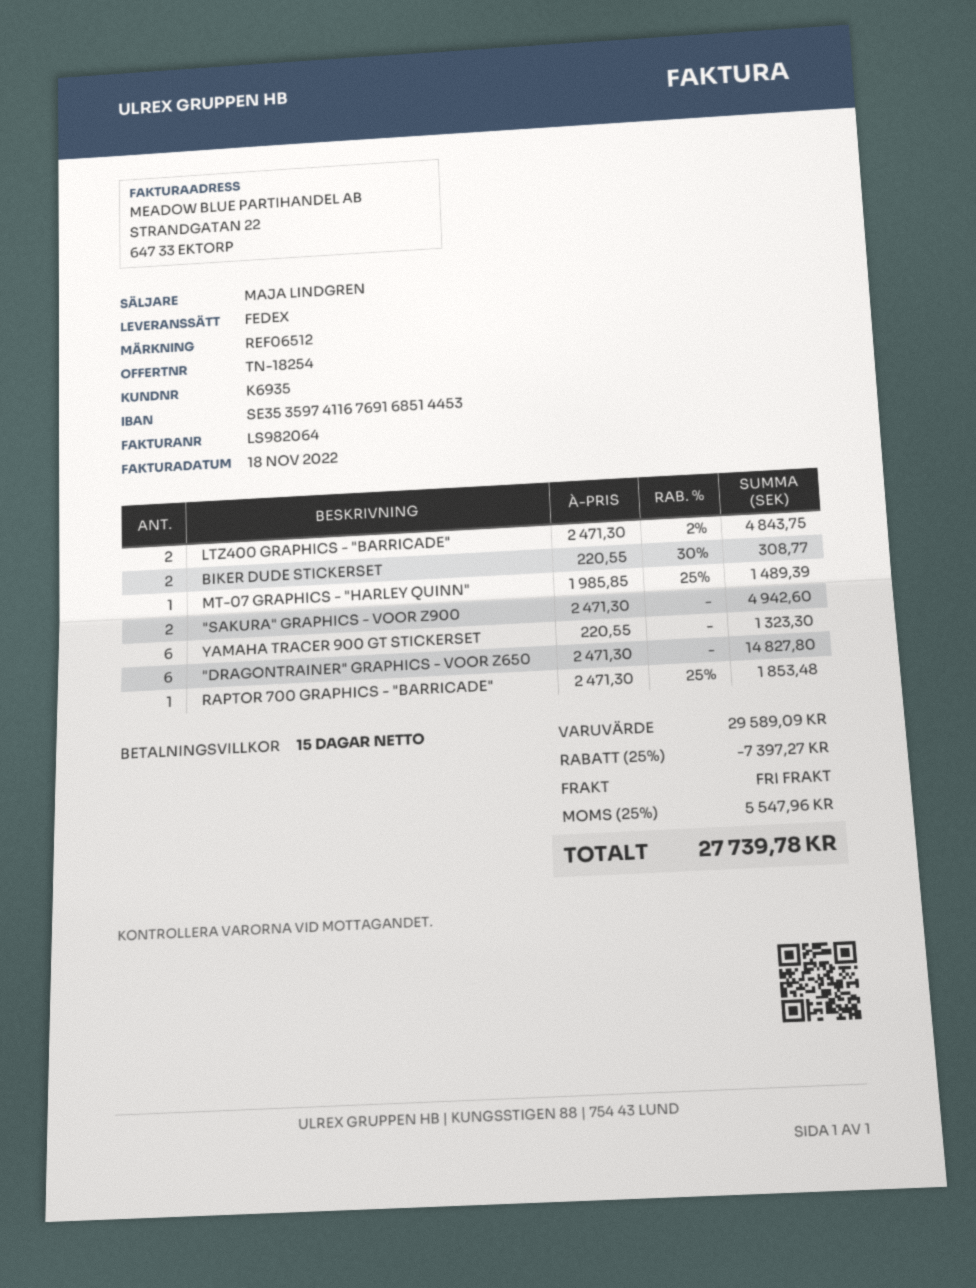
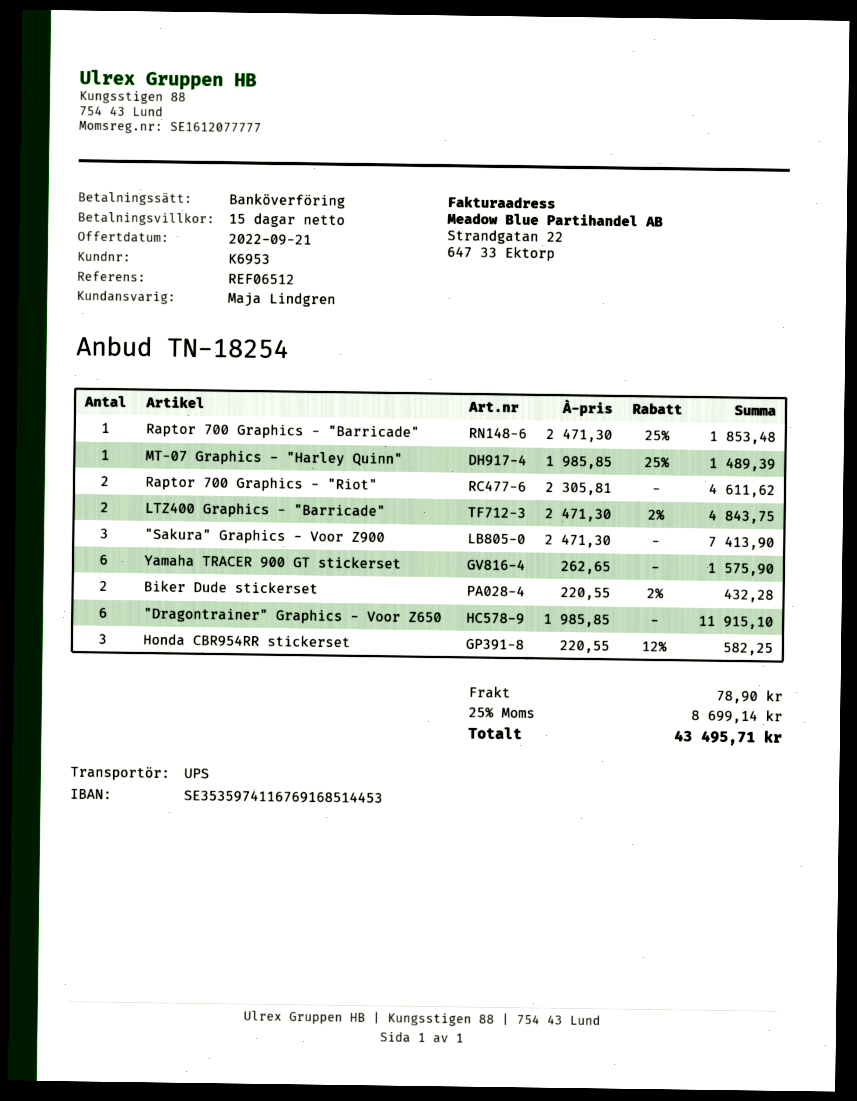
customer number: K6935 -> K6953
shipping method: FedEx -> UPS
BIKER DUDE STICKERSET: 2 x 220.55 - 30% = 308.77 -> 2 x 220.55 - 2% = 432.28
"SAKURA" GRAPHICS - VOOR Z900: 2 x 2471.30 = 4942.60 -> 3 x 2471.30 = 7413.90
YAMAHA TRACER 900 GT STICKERSET: 6 x 220.55 = 1323.30 -> 6 x 262.65 = 1575.90
"DRAGONTRAINER" GRAPHICS - VOOR Z650: 6 x 2471.30 = 14827.80 -> 6 x 1985.85 = 11915.10
Raptor 700 Graphics - "Riot": none -> 2 x 2305.81 = 4611.62
Honda CBR954RR stickerset: none -> 3 x 220.55 - 12% = 582.25
discount: 25% = 7397.27 -> none
shipping: 0.00 -> 78.90
tax: 25% = 5547.96 -> 25% = 8699.14
total: 27739.78 -> 43495.71

